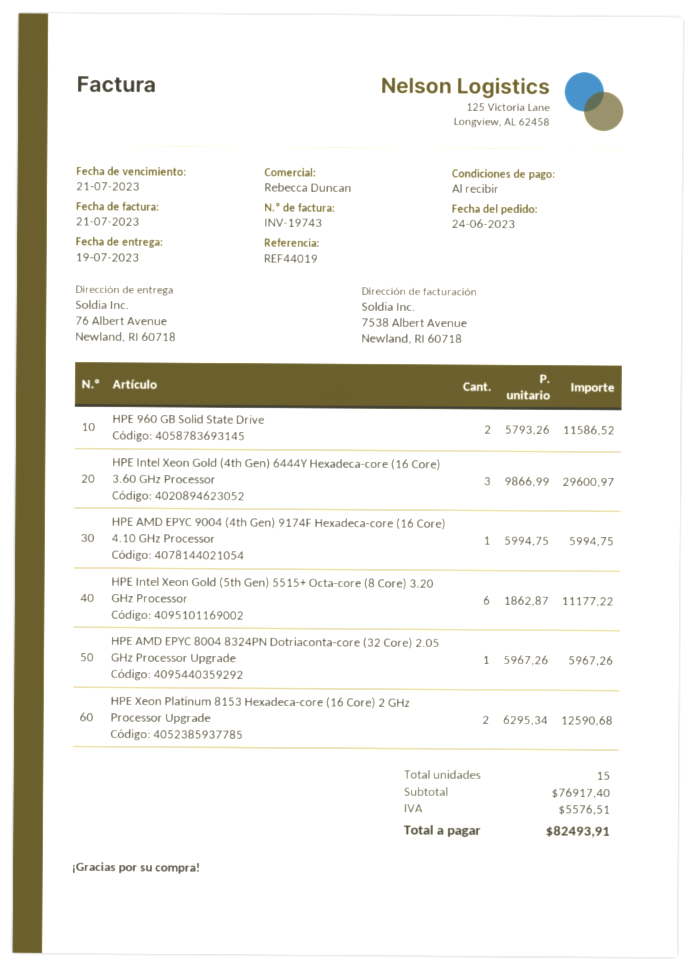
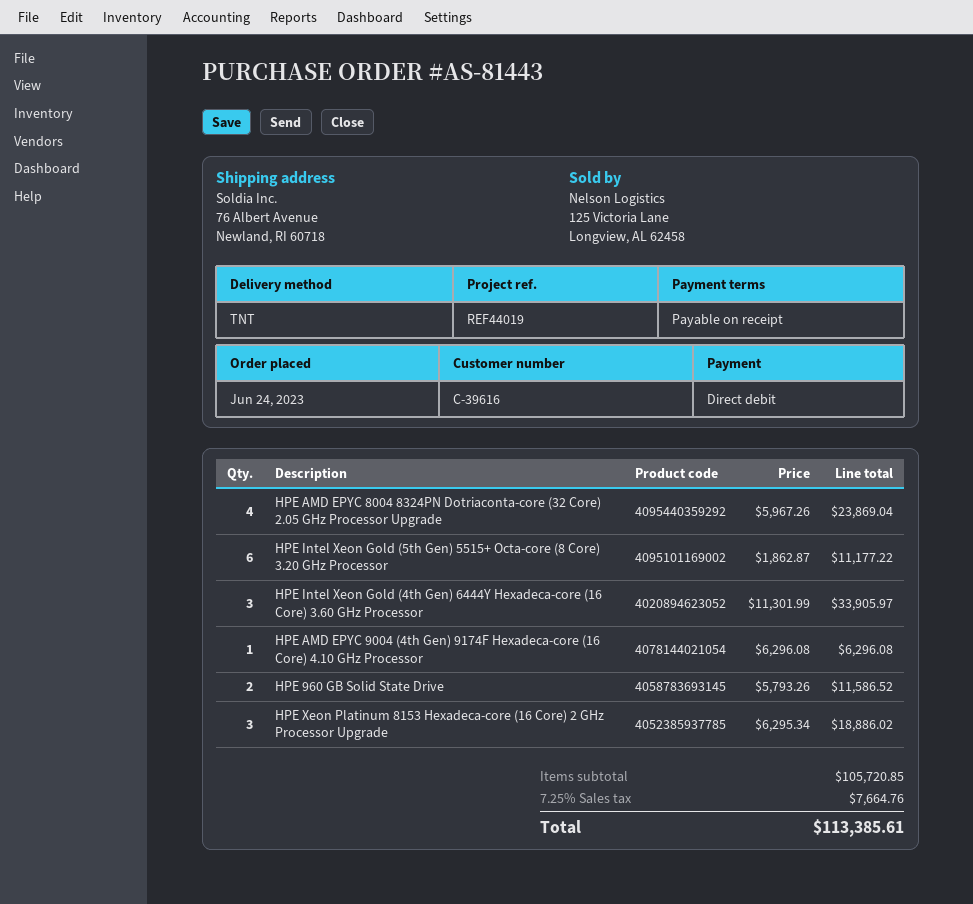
HPE Intel Xeon Gold (4th Gen) 6444Y Hexadeca-core (16 Core) 3.60 GHz Processor: 3 x 9866.99 = 29600.97 -> 3 x 11301.99 = 33905.97
HPE AMD EPYC 9004 (4th Gen) 9174F Hexadeca-core (16 Core) 4.10 GHz Processor: 1 x 5994.75 = 5994.75 -> 1 x 6296.08 = 6296.08
HPE AMD EPYC 8004 8324PN Dotriaconta-core (32 Core) 2.05 GHz Processor Upgrade: 1 x 5967.26 = 5967.26 -> 4 x 5967.26 = 23869.04
HPE Xeon Platinum 8153 Hexadeca-core (16 Core) 2 GHz Processor Upgrade: 2 x 6295.34 = 12590.68 -> 3 x 6295.34 = 18886.02
subtotal: 76917.40 -> 105720.85
tax: 5576.51 -> 7664.76
total: 82493.91 -> 113385.61

